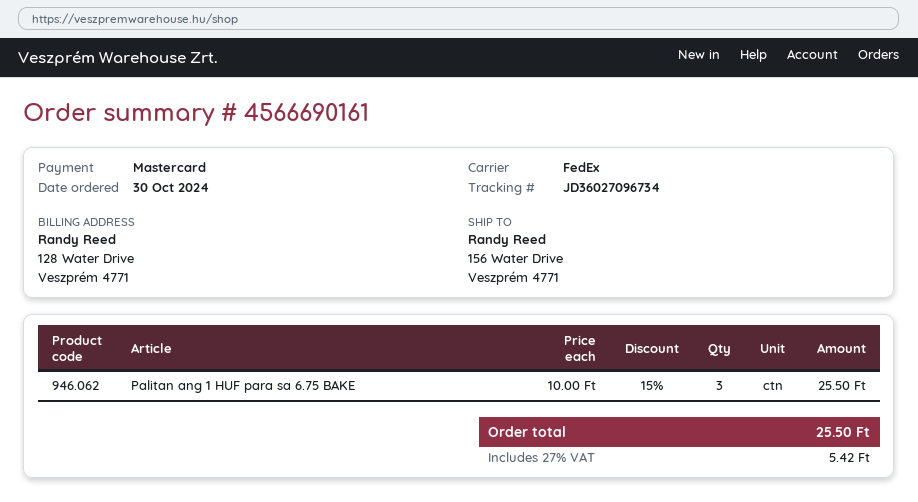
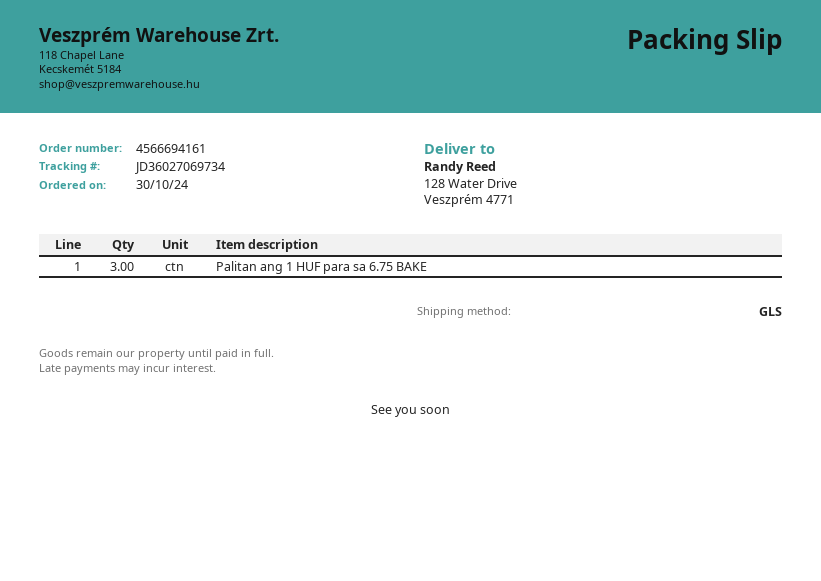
order number: 4566690161 -> 4566694161
shipping method: FedEx -> GLS
tracking number: JD36027096734 -> JD36027069734
ship to: 156 Water Drive, Veszprém 4771 -> 128 Water Drive, Veszprém 4771

